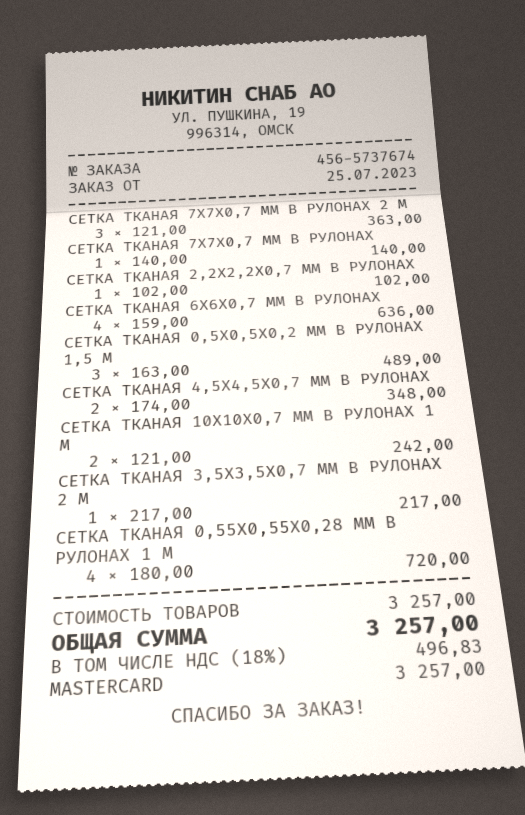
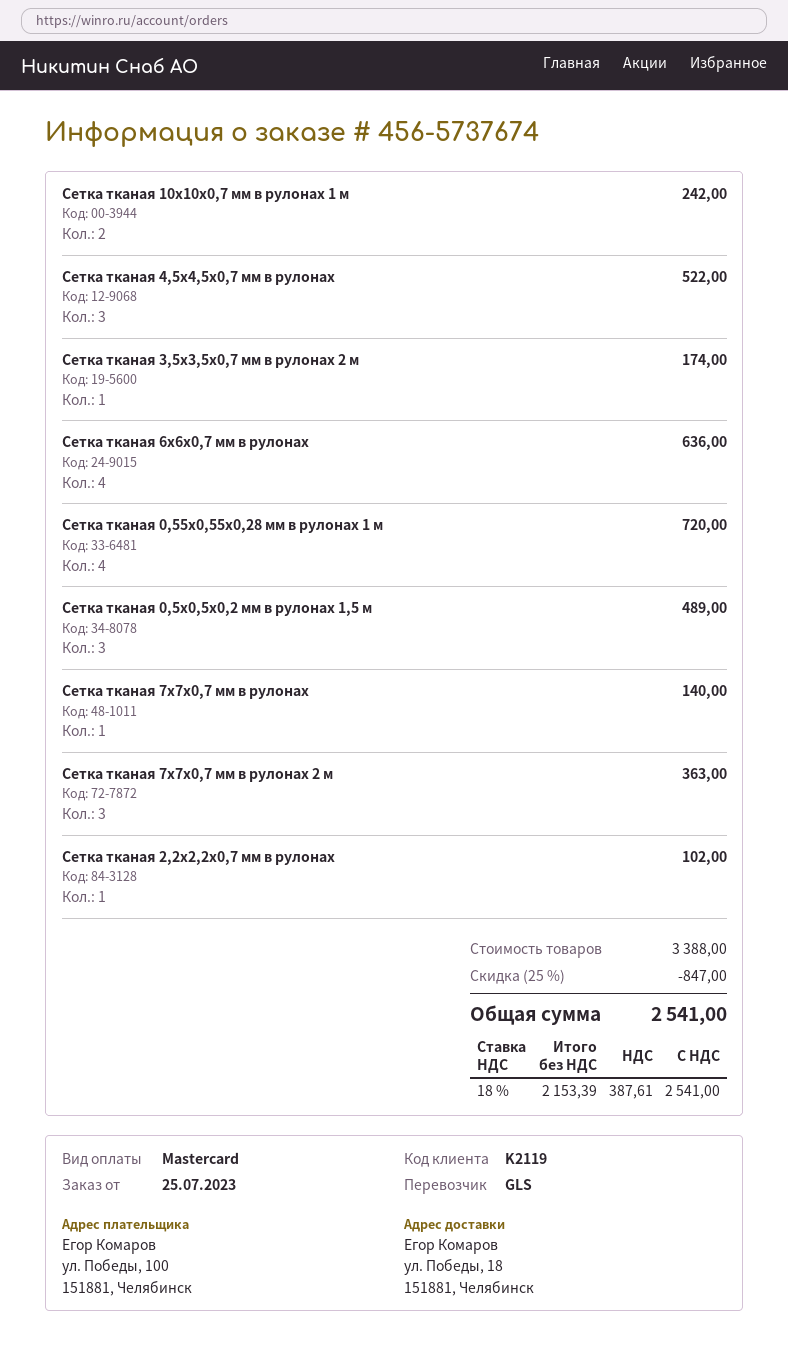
СЕТКА ТКАНАЯ 4,5Х4,5Х0,7 ММ В РУЛОНАХ: 2 for 348.00 -> 3 for 522.00
СЕТКА ТКАНАЯ 3,5Х3,5Х0,7 ММ В РУЛОНАХ 2 М: 1 for 217.00 -> 1 for 174.00
subtotal: 3257.00 -> 3388.00
discount: none -> 25% = 847.00
tax: 18% = 496.83 -> 18% = 387.61
total: 3257.00 -> 2541.00

